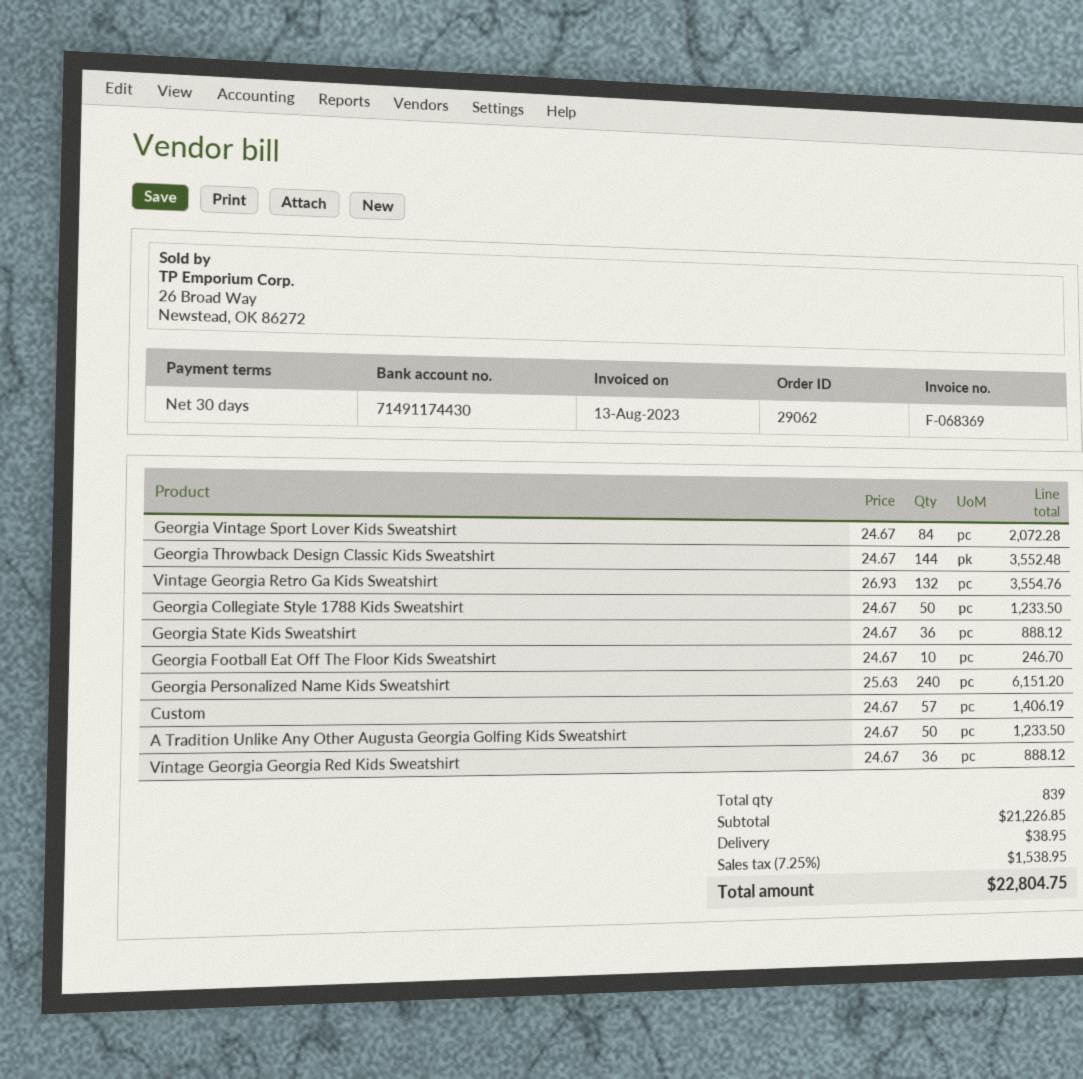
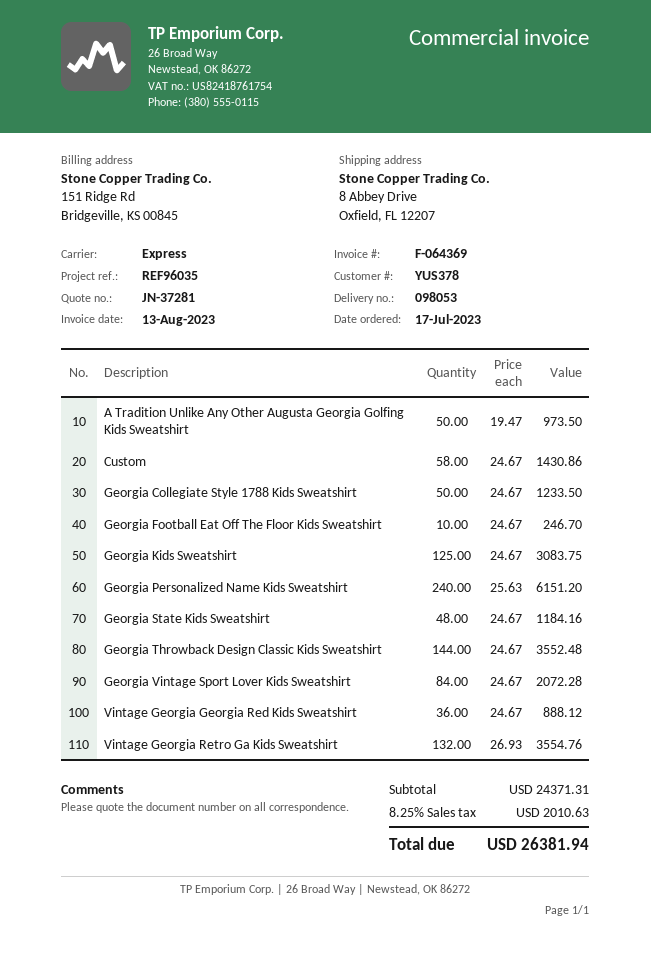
invoice number: F-068369 -> F-064369
Georgia State Kids Sweatshirt: 36 x 24.67 = 888.12 -> 48 x 24.67 = 1184.16
Custom: 57 x 24.67 = 1406.19 -> 58 x 24.67 = 1430.86
A Tradition Unlike Any Other Augusta Georgia Golfing Kids Sweatshirt: 50 x 24.67 = 1233.50 -> 50 x 19.47 = 973.50
Georgia Kids Sweatshirt: none -> 125 x 24.67 = 3083.75
subtotal: 21226.85 -> 24371.31
shipping: 38.95 -> none
tax: 7.25% = 1538.95 -> 8.25% = 2010.63
total: 22804.75 -> 26381.94

